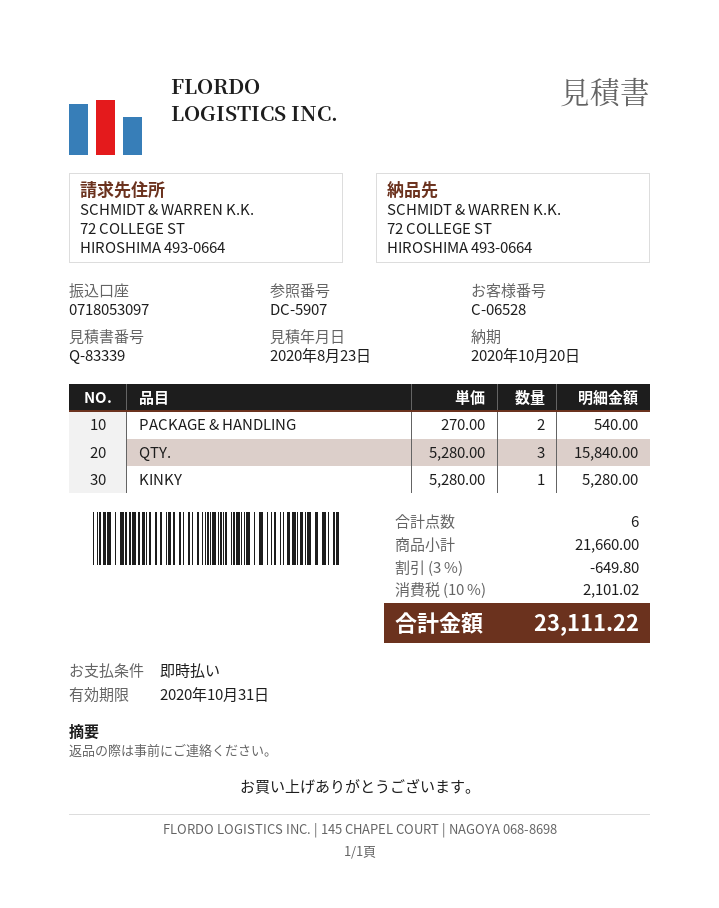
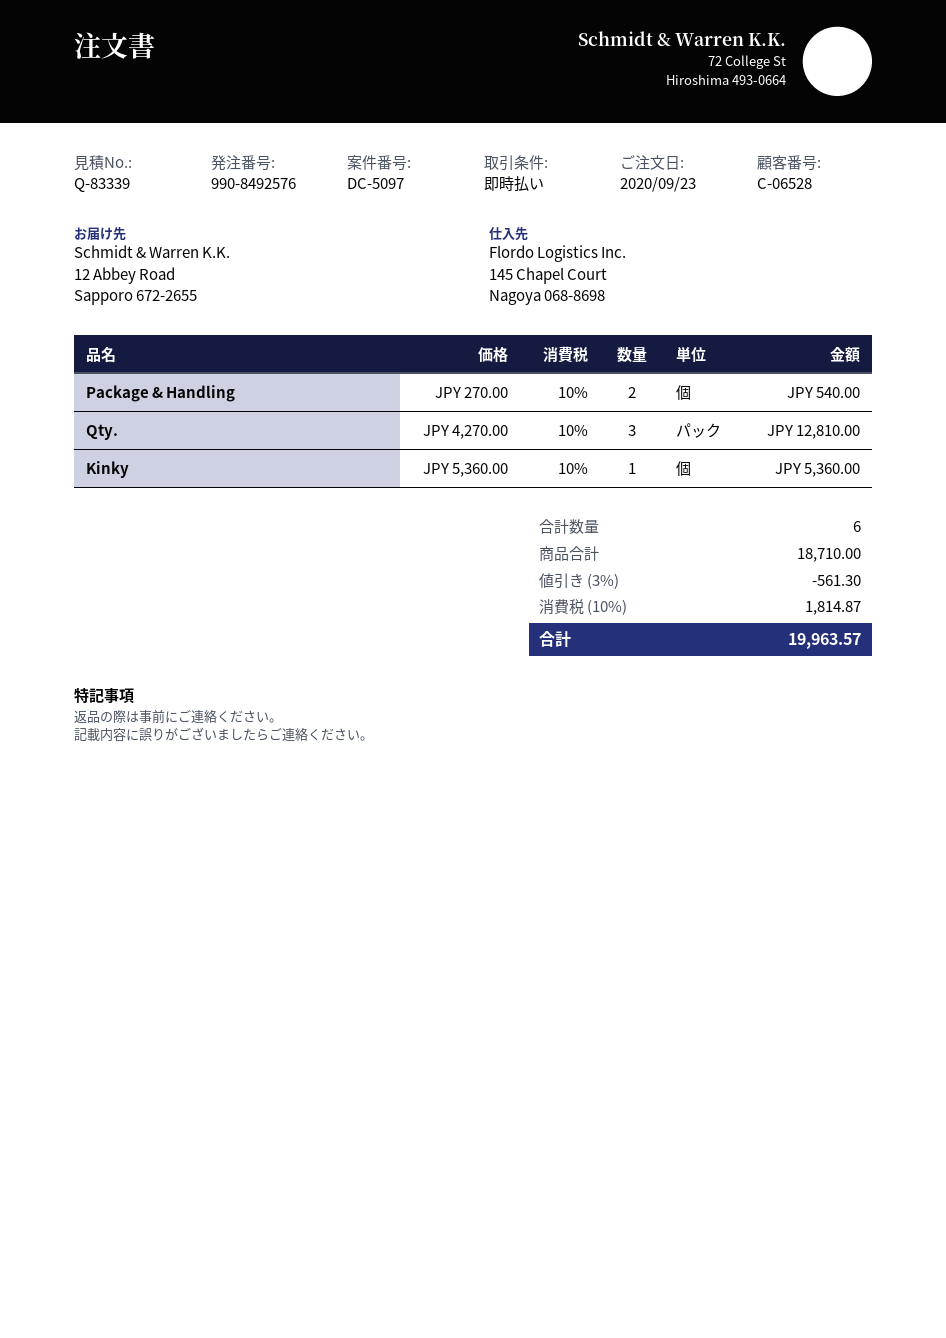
reference: DC-5907 -> DC-5097
ship to: 72 COLLEGE ST, HIROSHIMA 493-0664 -> 12 Abbey Road, Sapporo 672-2655
QTY.: 3 x 5280.00 = 15840.00 -> 3 x 4270.00 = 12810.00
KINKY: 1 x 5280.00 = 5280.00 -> 1 x 5360.00 = 5360.00
subtotal: 21660.00 -> 18710.00
discount: 3% = 649.80 -> 3% = 561.30
tax: 10% = 2101.02 -> 10% = 1814.87
total: 23111.22 -> 19963.57

